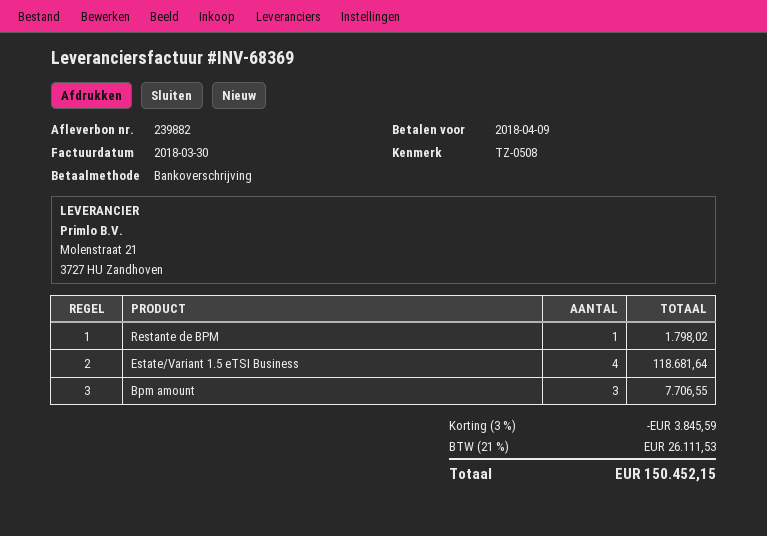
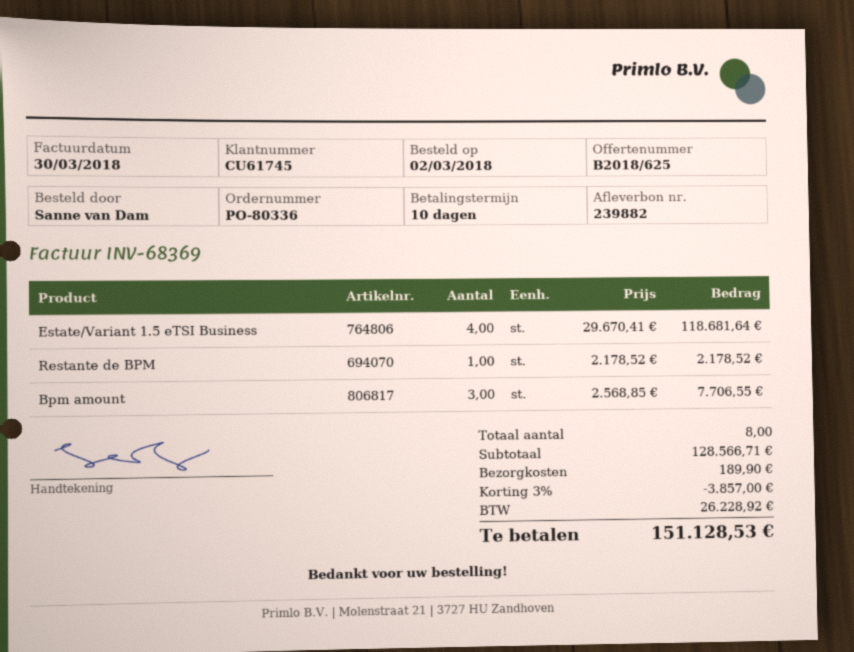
Restante de BPM: 1 for 1798.02 -> 1 for 2178.52
discount: 3% = 3845.59 -> 3% = 3857.00
shipping: none -> 189.90
tax: 26111.53 -> 26228.92
total: 150452.15 -> 151128.53

